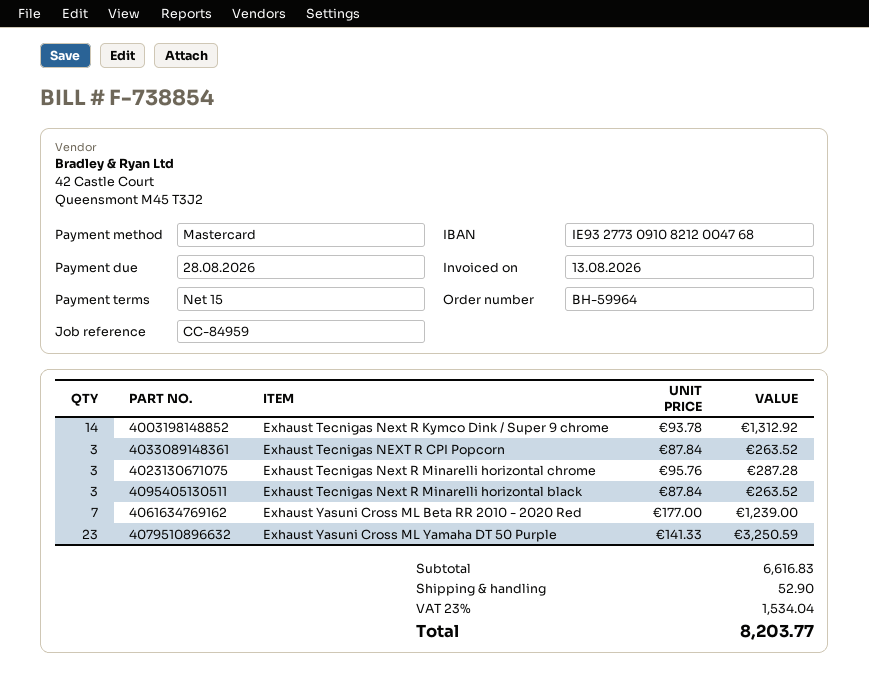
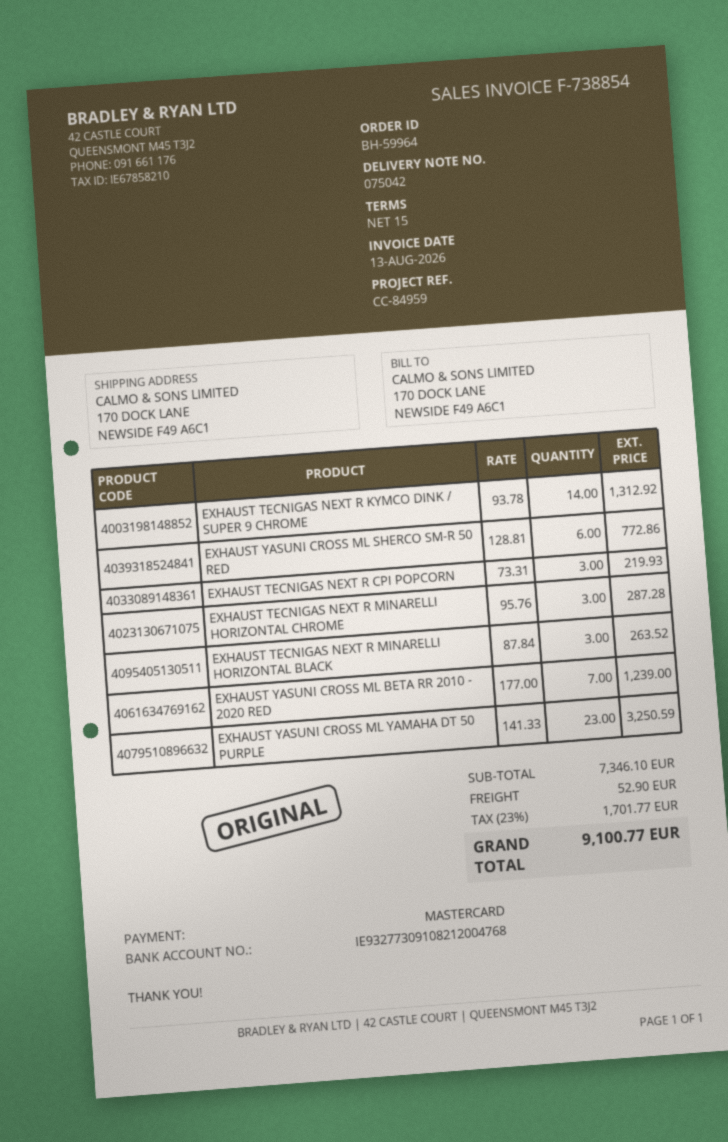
Exhaust Tecnigas NEXT R CPI Popcorn: 3 x 87.84 = 263.52 -> 3 x 73.31 = 219.93
EXHAUST YASUNI CROSS ML SHERCO SM-R 50 RED: none -> 6 x 128.81 = 772.86
subtotal: 6616.83 -> 7346.10
tax: 23% = 1534.04 -> 23% = 1701.77
total: 8203.77 -> 9100.77

